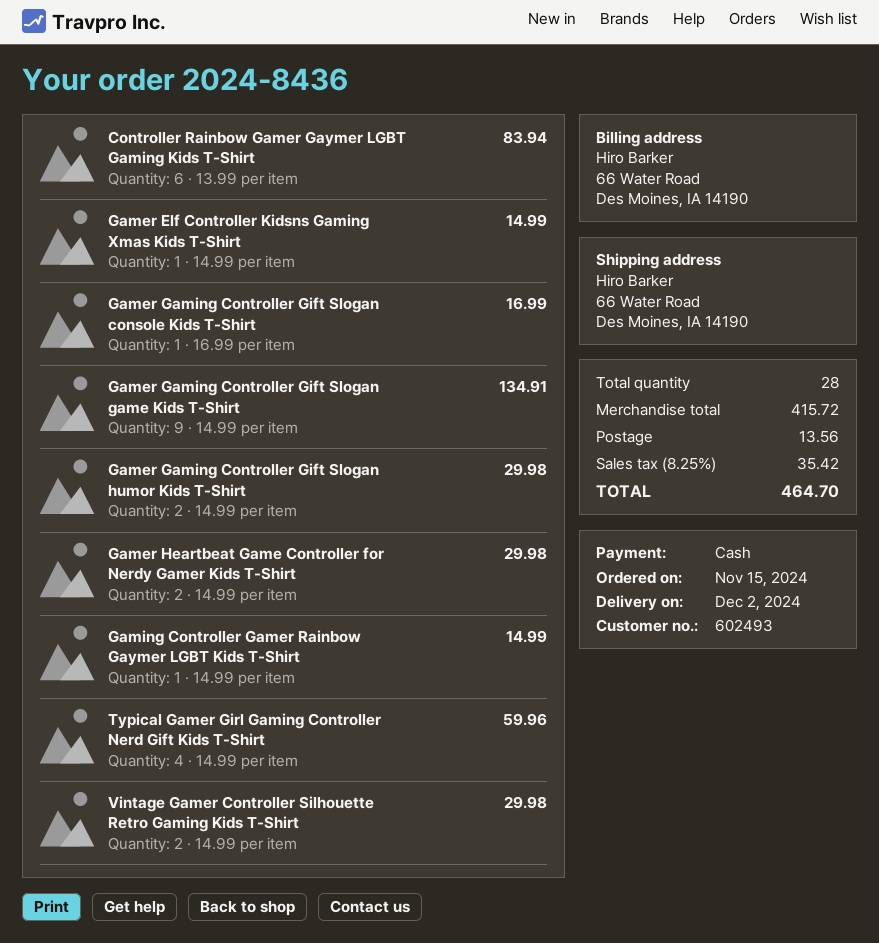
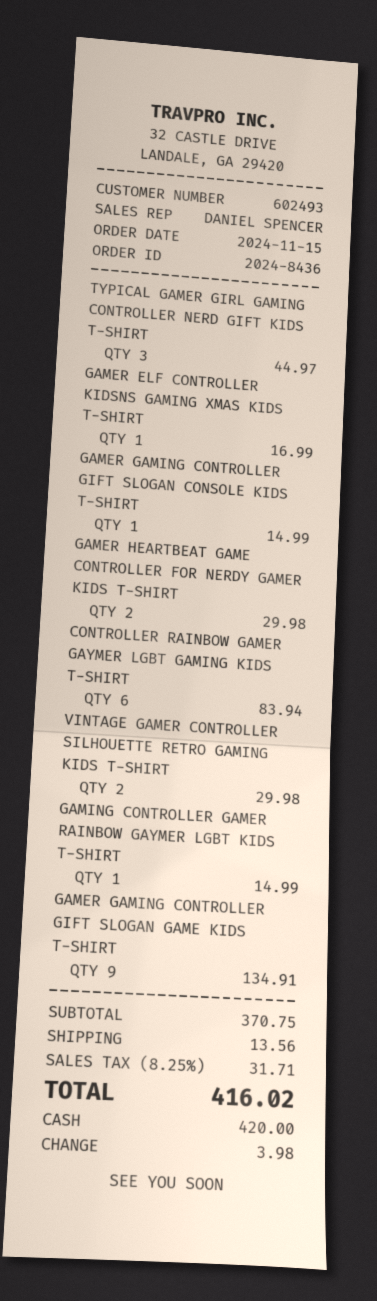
Gamer Elf Controller Kidsns Gaming Xmas Kids T-Shirt: 1 for 14.99 -> 1 for 16.99
Gamer Gaming Controller Gift Slogan console Kids T-Shirt: 1 for 16.99 -> 1 for 14.99
Gamer Gaming Controller Gift Slogan humor Kids T-Shirt: 2 for 29.98 -> none
Typical Gamer Girl Gaming Controller Nerd Gift Kids T-Shirt: 4 for 59.96 -> 3 for 44.97
subtotal: 415.72 -> 370.75
tax: 8.25% = 35.42 -> 8.25% = 31.71
total: 464.70 -> 416.02

